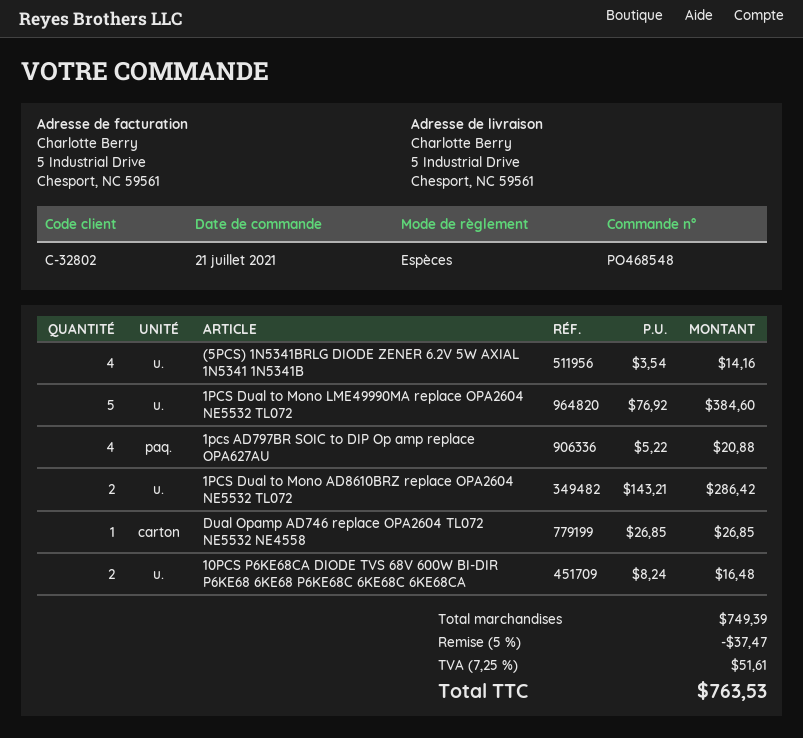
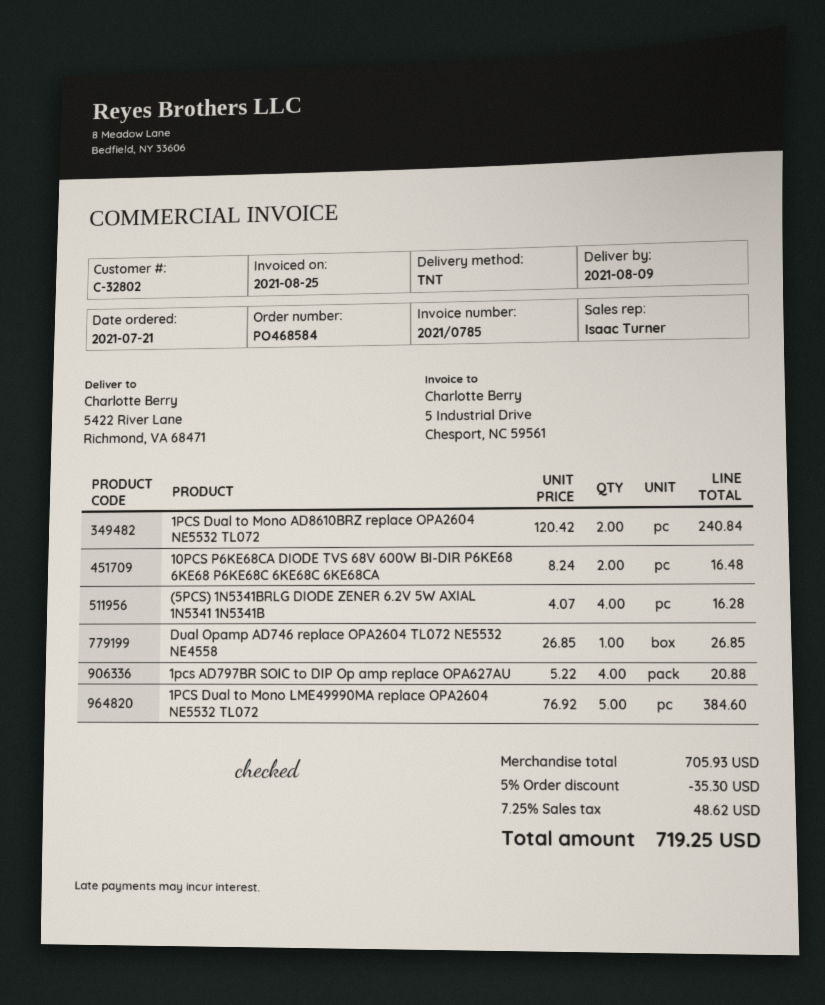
order number: PO468548 -> PO468584
ship to: 5 Industrial Drive, Chesport, NC 59561 -> 5422 River Lane, Richmond, VA 68471
(5PCS) 1N5341BRLG DIODE ZENER 6.2V 5W AXIAL 1N5341 1N5341B: 4 x 3.54 = 14.16 -> 4 x 4.07 = 16.28
1PCS Dual to Mono AD8610BRZ replace OPA2604 NE5532 TL072: 2 x 143.21 = 286.42 -> 2 x 120.42 = 240.84
subtotal: 749.39 -> 705.93
discount: 5% = 37.47 -> 5% = 35.30
tax: 7.25% = 51.61 -> 7.25% = 48.62
total: 763.53 -> 719.25

